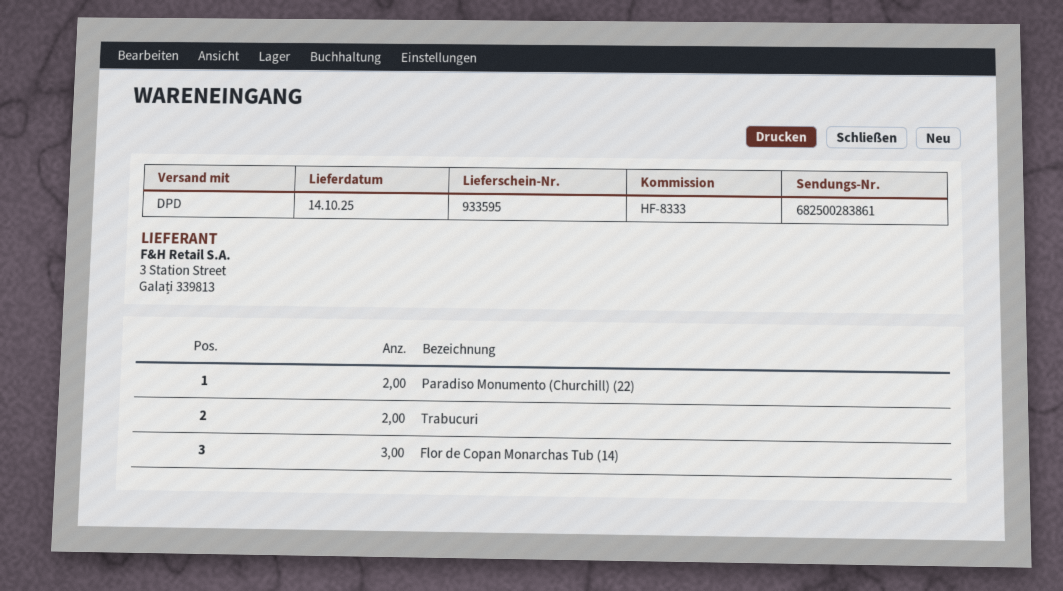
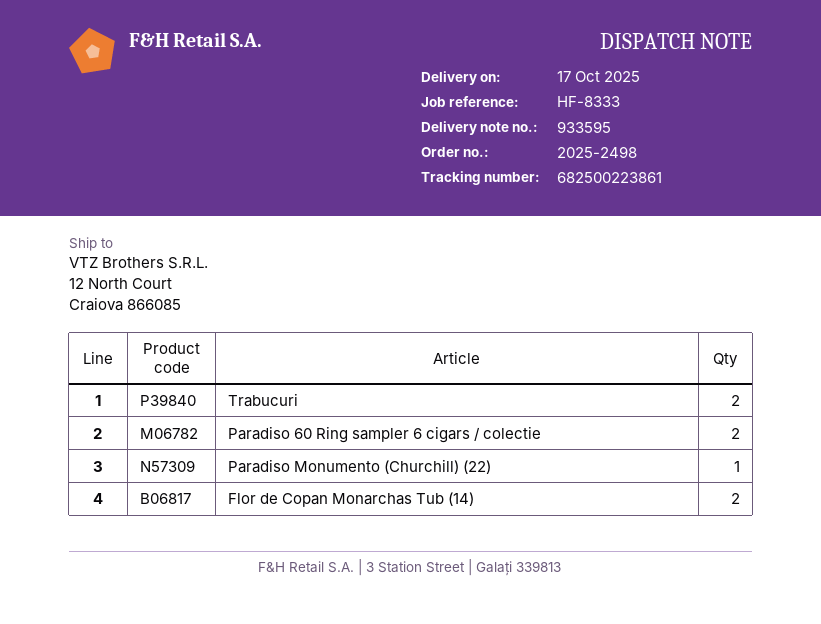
delivery date: 2025-10-14 -> 2025-10-17
tracking number: 682500283861 -> 682500223861
Paradiso Monumento (Churchill) (22): 2 -> 1
Flor de Copan Monarchas Tub (14): 3 -> 2
Paradiso 60 Ring sampler 6 cigars / colectie: none -> 2

